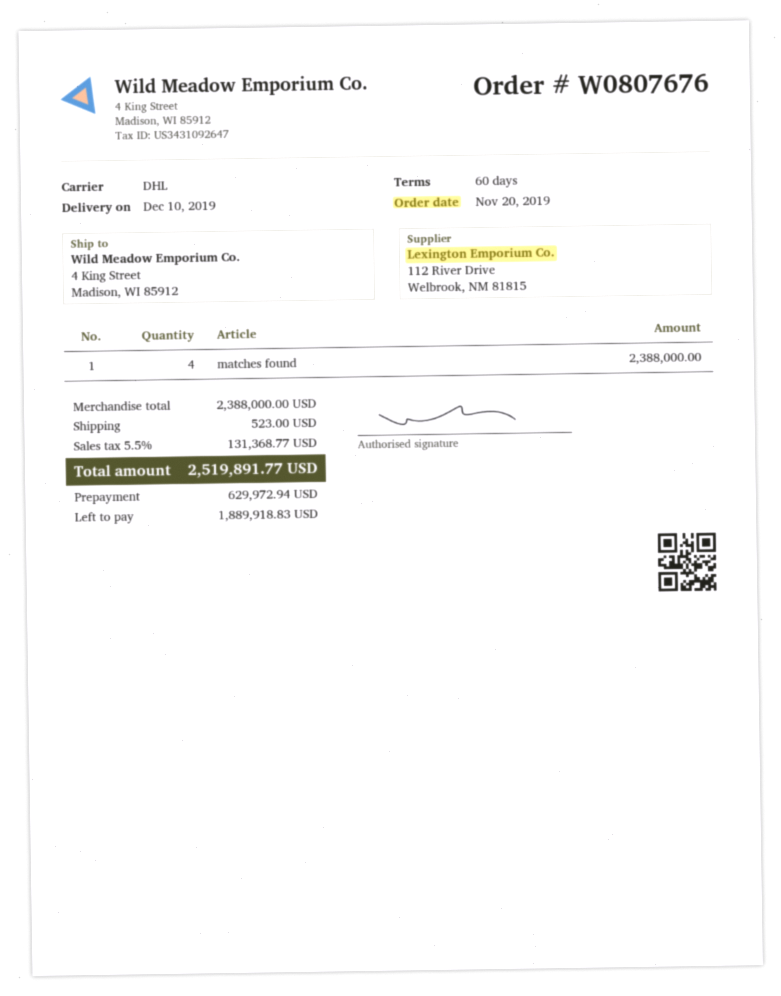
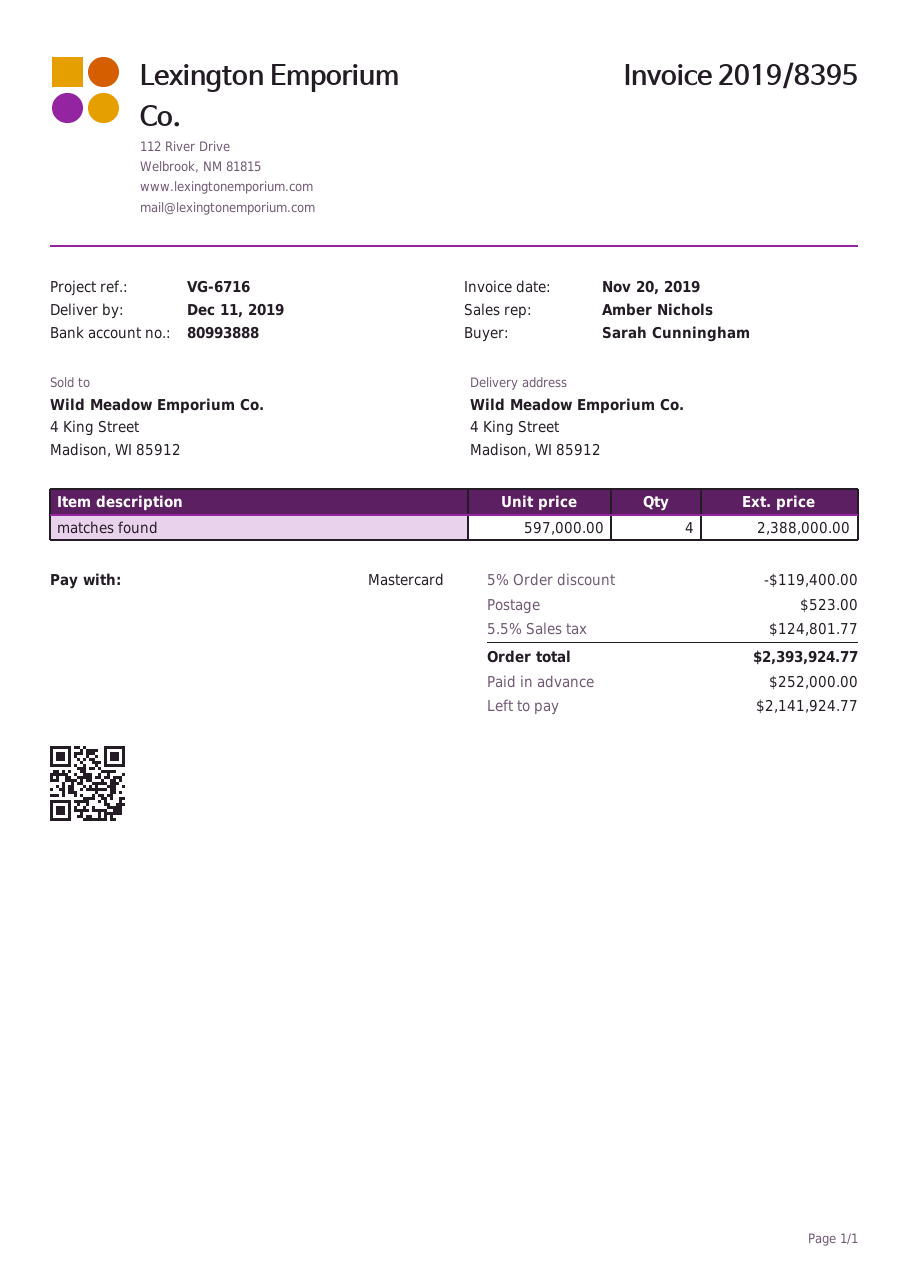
delivery date: 2019-12-10 -> 2019-12-11
discount: none -> 5% = 119400.00
tax: 5.5% = 131368.77 -> 5.5% = 124801.77
total: 2519891.77 -> 2393924.77
deposit: 629972.94 -> 252000.00
balance: 1889918.83 -> 2141924.77

